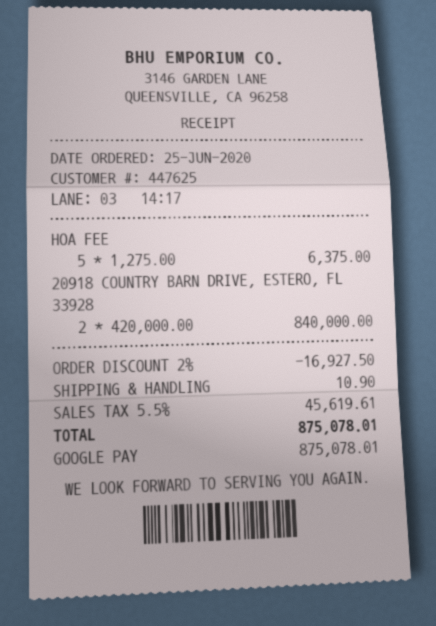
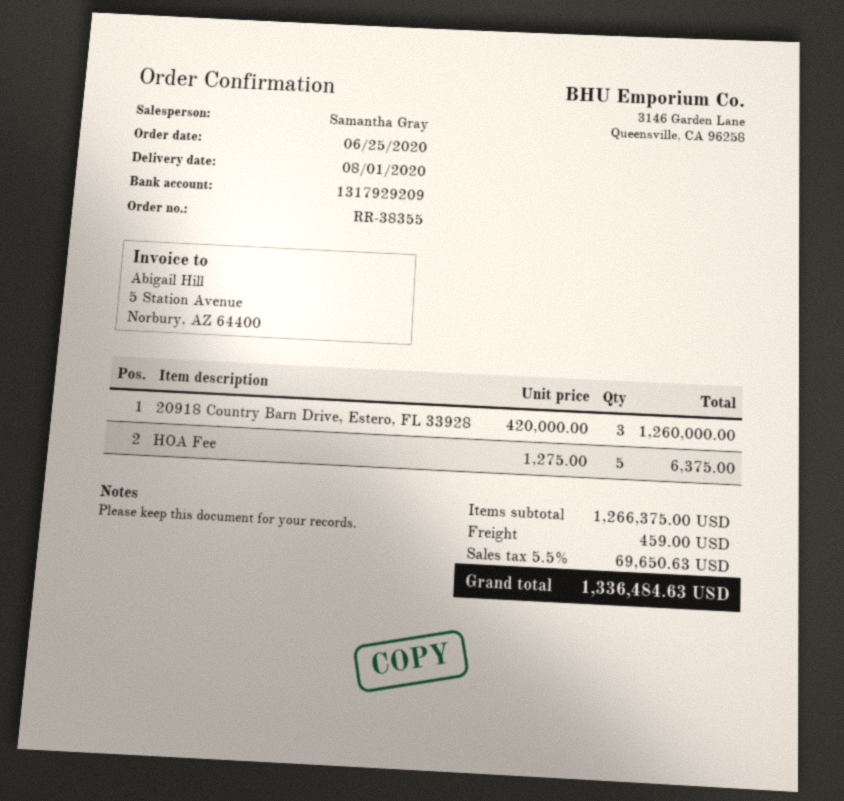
20918 COUNTRY BARN DRIVE, ESTERO, FL 33928: 2 x 420000.00 = 840000.00 -> 3 x 420000.00 = 1260000.00
discount: 2% = 16927.50 -> none
shipping: 10.90 -> 459.00
tax: 5.5% = 45619.61 -> 5.5% = 69650.63
total: 875078.01 -> 1336484.63

